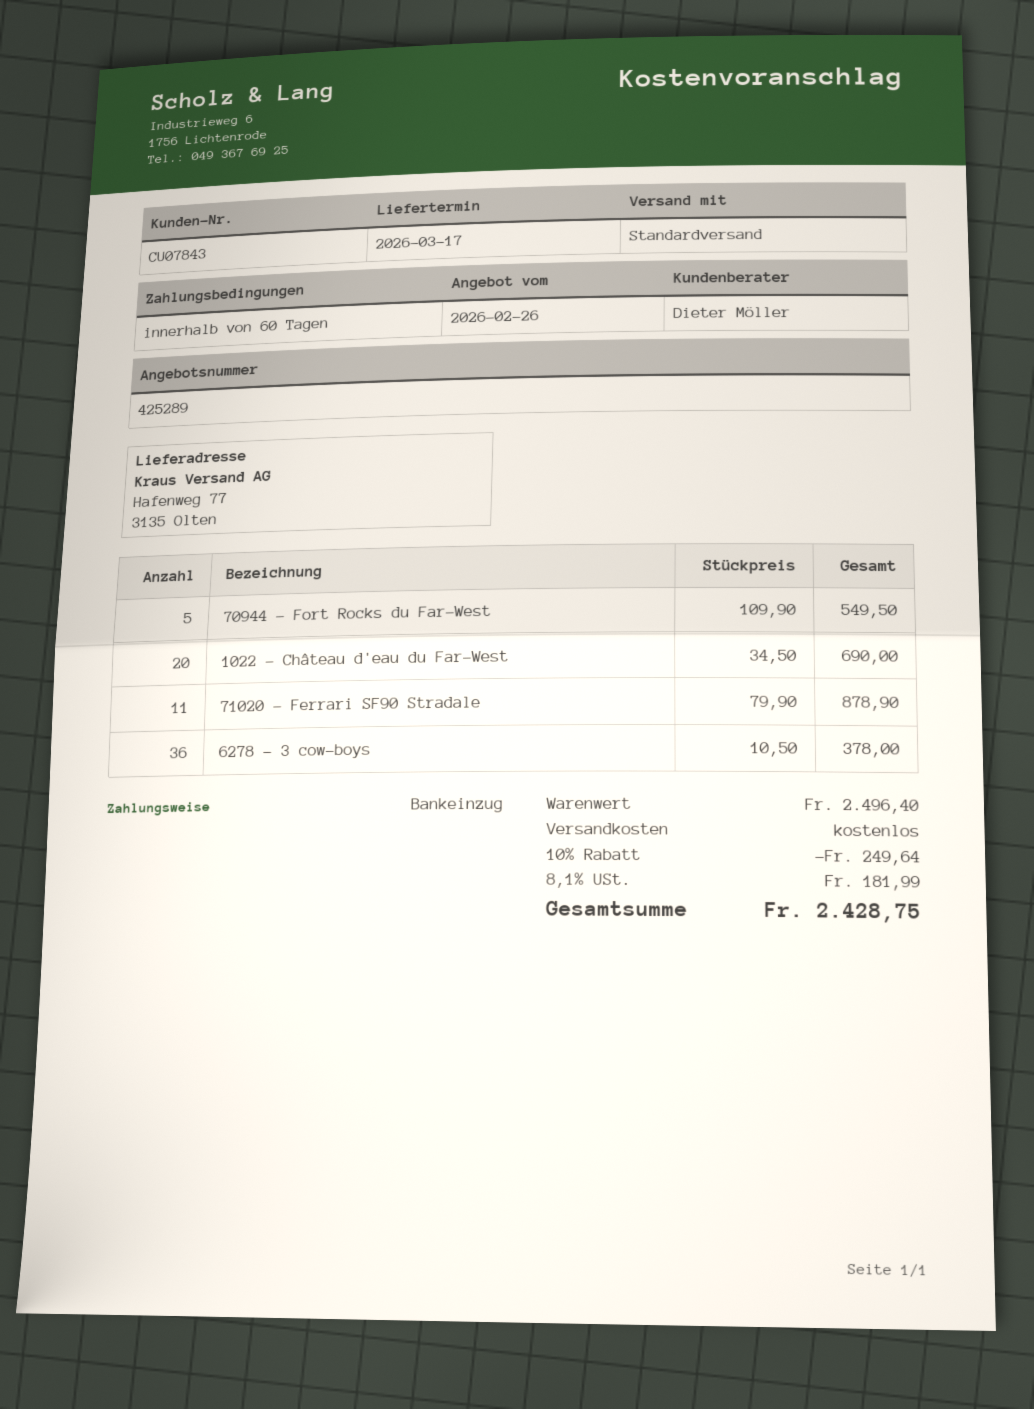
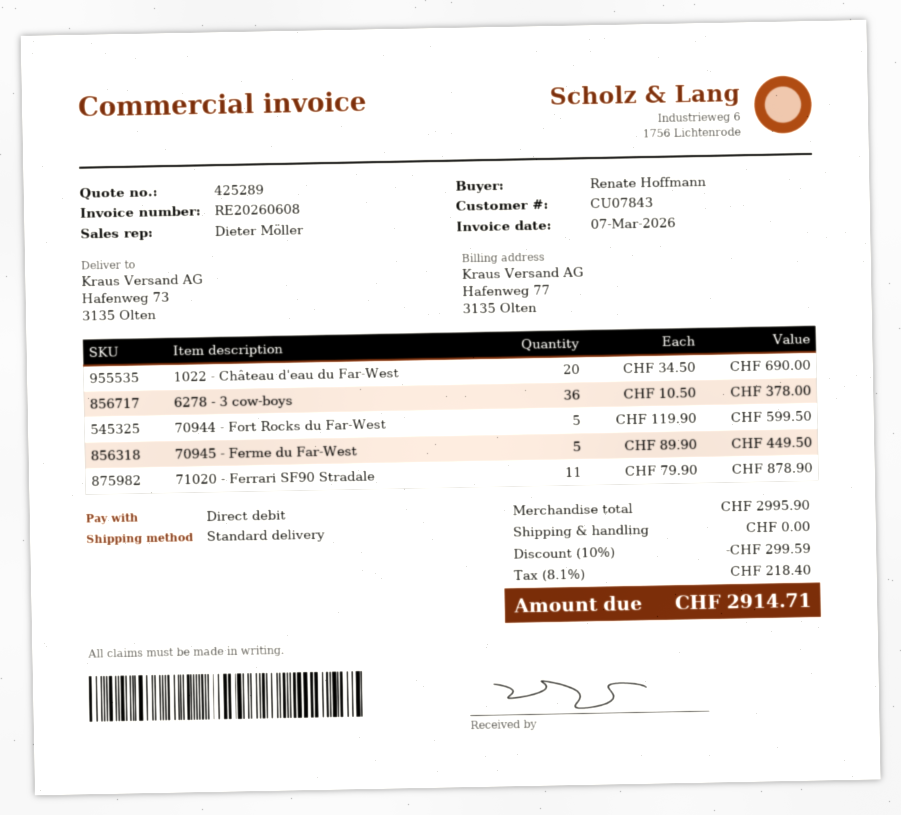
ship to: Hafenweg 77, 3135 Olten -> Hafenweg 73, 3135 Olten
70944 - Fort Rocks du Far-West: 5 x 109.90 = 549.50 -> 5 x 119.90 = 599.50
70945 - Ferme du Far-West: none -> 5 x 89.90 = 449.50
subtotal: 2496.40 -> 2995.90
discount: 10% = 249.64 -> 10% = 299.59
tax: 8.1% = 181.99 -> 8.1% = 218.40
total: 2428.75 -> 2914.71

